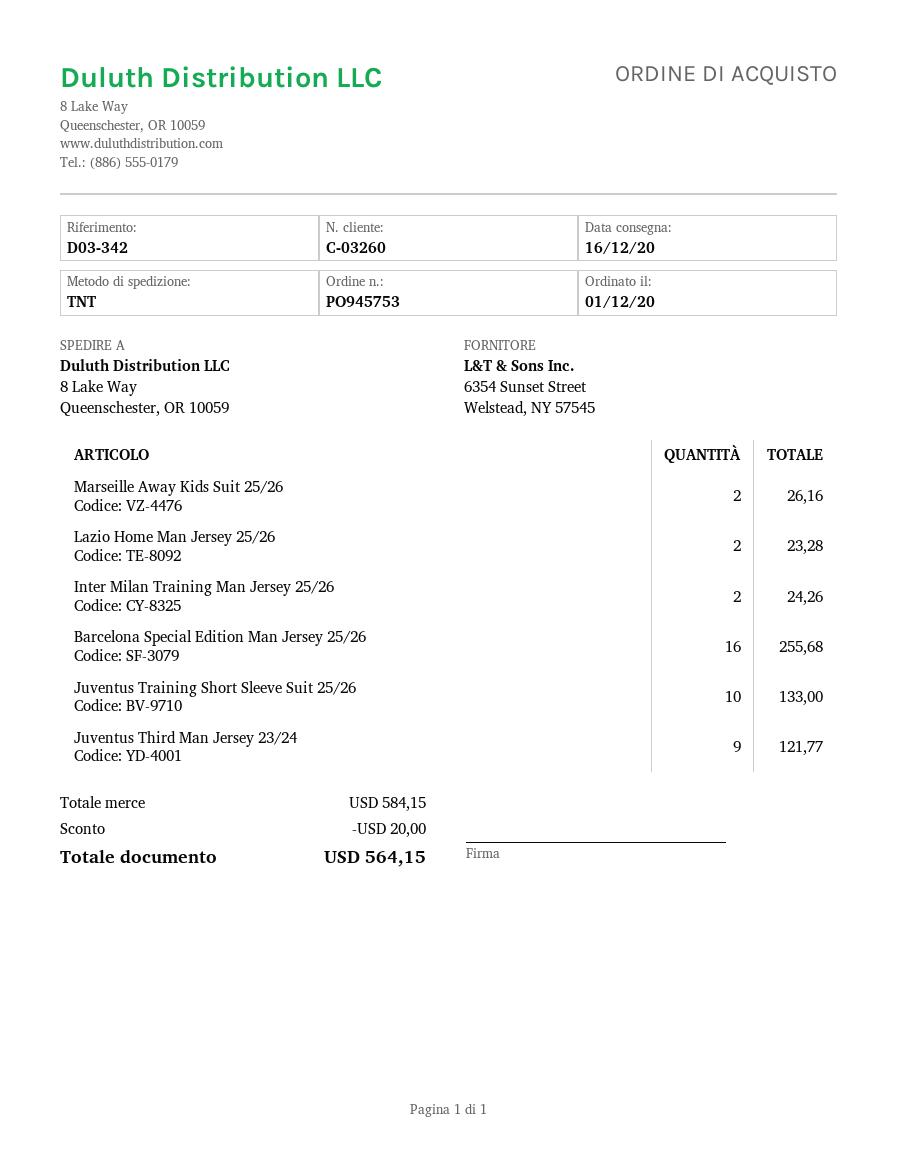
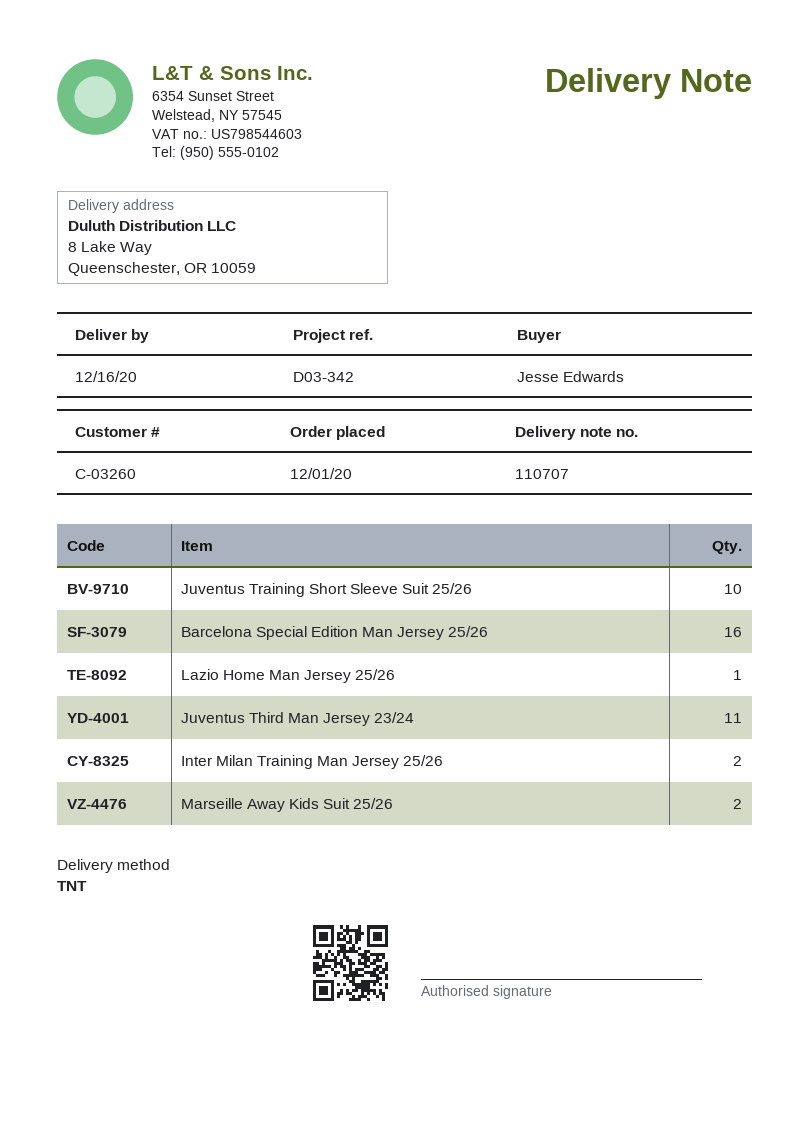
Lazio Home Man Jersey 25/26: 2 -> 1
Juventus Third Man Jersey 23/24: 9 -> 11

